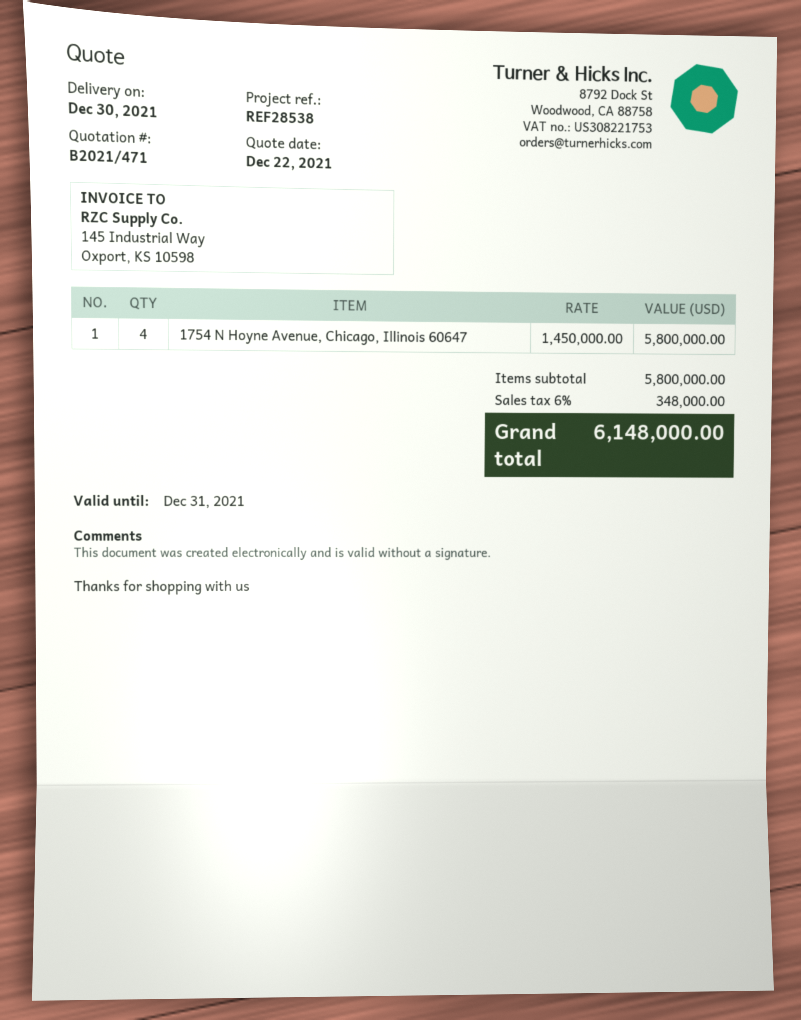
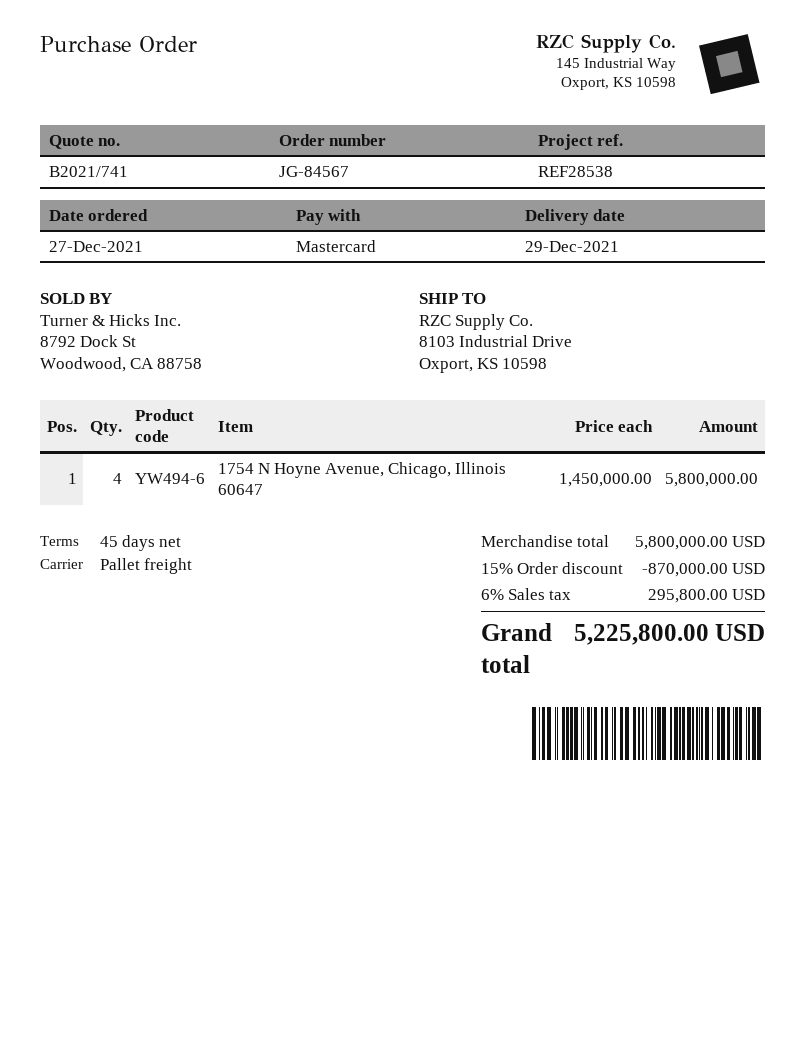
quote number: B2021/471 -> B2021/741
delivery date: 2021-12-30 -> 2021-12-29
discount: none -> 15% = 870000.00
tax: 6% = 348000.00 -> 6% = 295800.00
total: 6148000.00 -> 5225800.00

